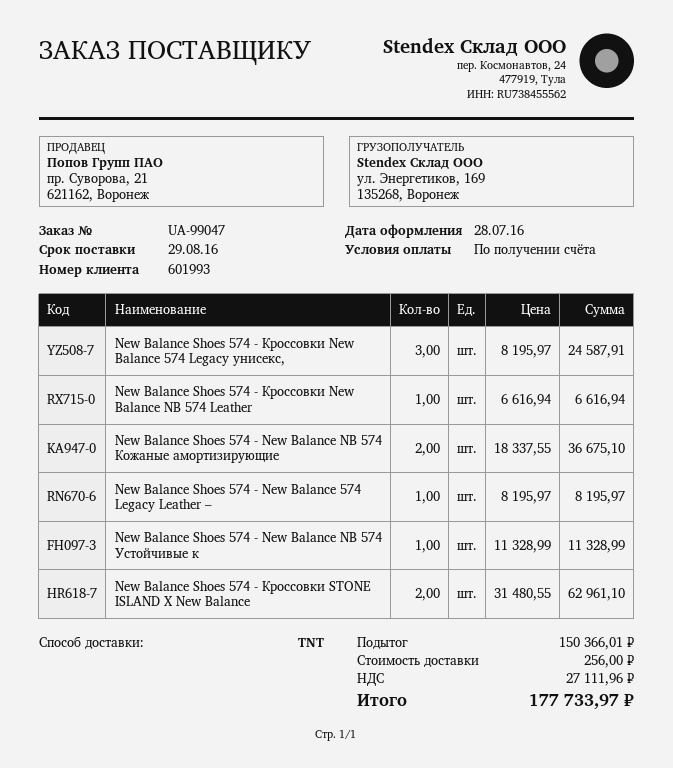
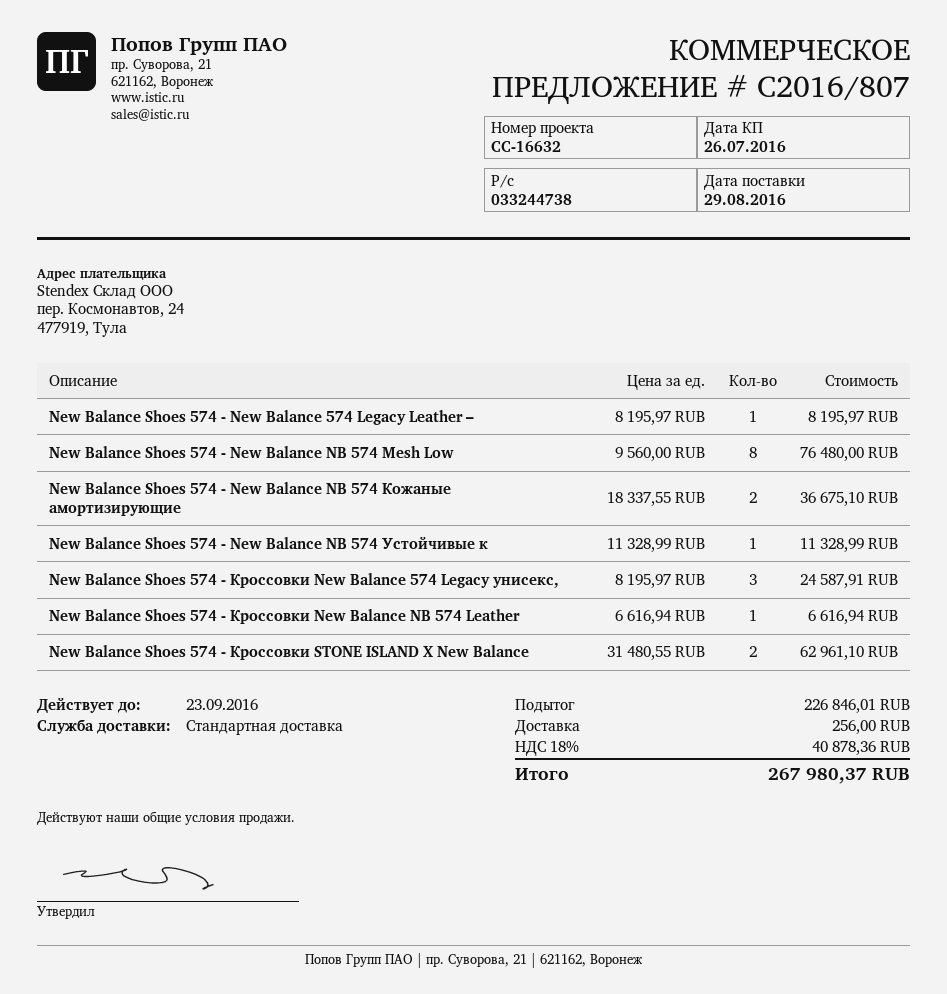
shipping method: TNT -> standard
New Balance Shoes 574 - New Balance NB 574 Mesh Low: none -> 8 x 9560.00 = 76480.00
subtotal: 150366.01 -> 226846.01
tax: 27111.96 -> 40878.36
total: 177733.97 -> 267980.37

